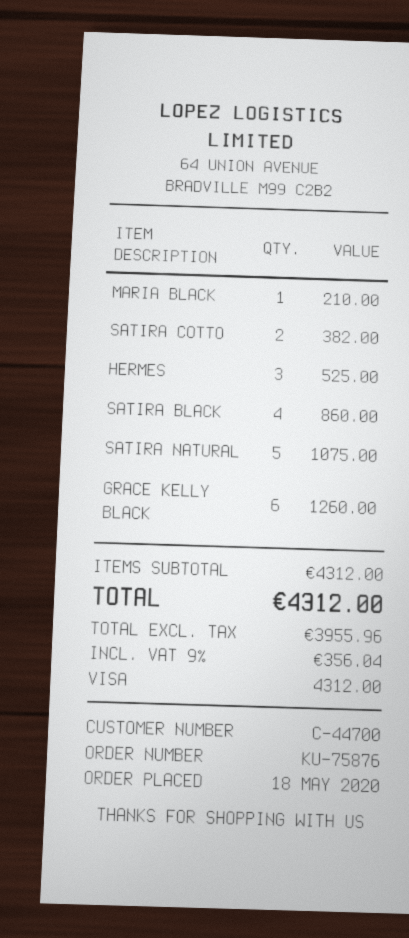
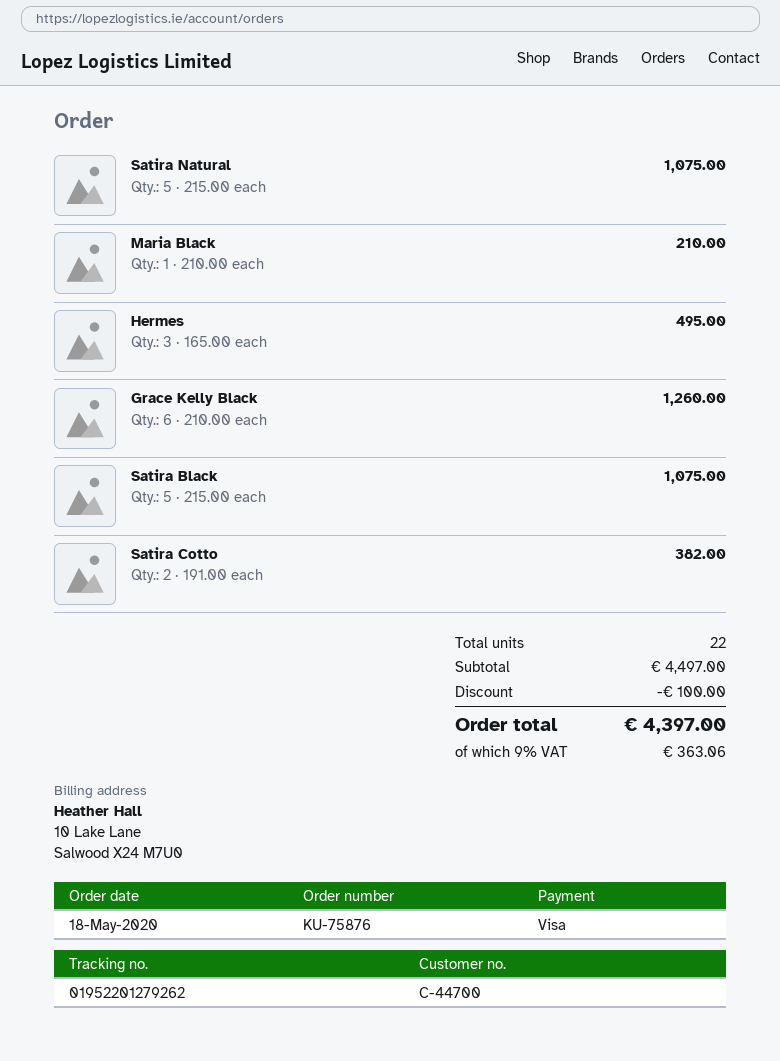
HERMES: 3 for 525.00 -> 3 for 495.00
SATIRA BLACK: 4 for 860.00 -> 5 for 1075.00
subtotal: 4312.00 -> 4497.00
discount: none -> 100.00
tax: 9% = 356.04 -> 9% = 363.06
total: 4312.00 -> 4397.00

